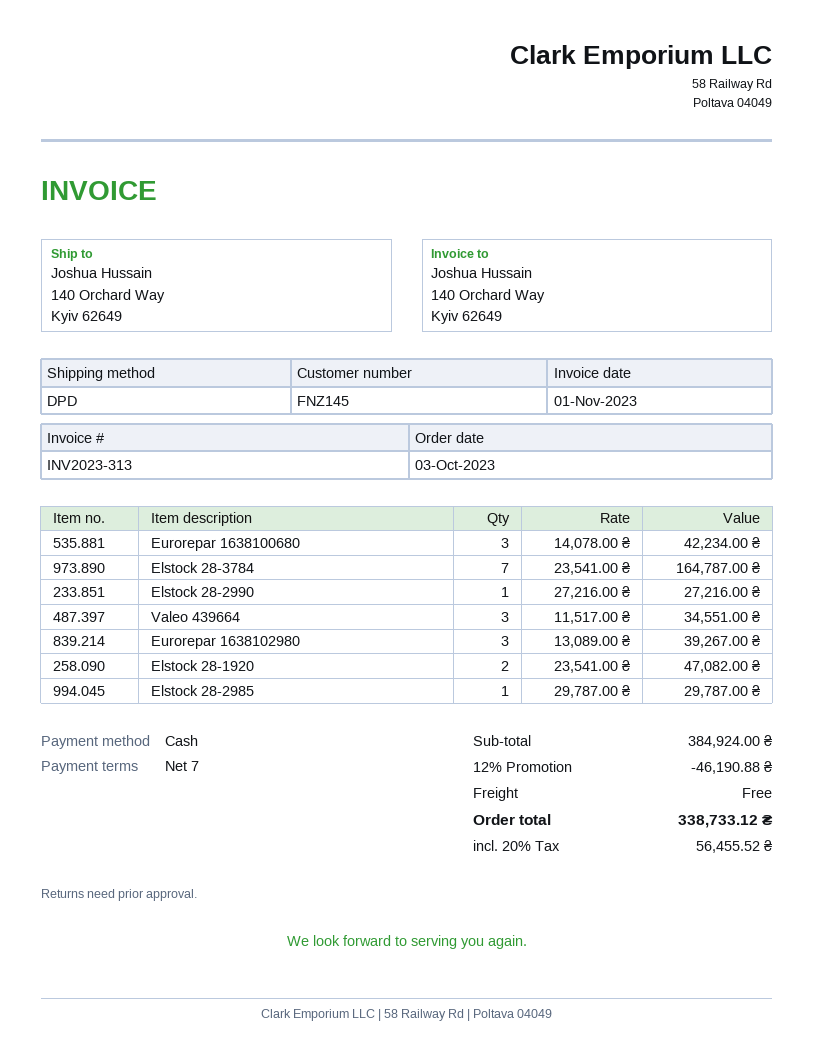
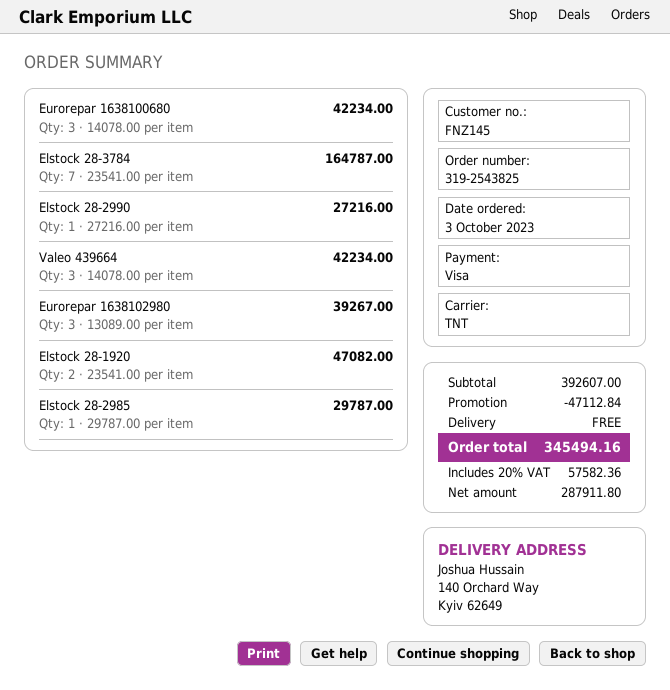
payment method: cash -> Visa
shipping method: DPD -> TNT
Valeo 439664: 3 x 11517.00 = 34551.00 -> 3 x 14078.00 = 42234.00
subtotal: 384924.00 -> 392607.00
discount: 46190.88 -> 47112.84
tax: 20% = 56455.52 -> 20% = 57582.36
total: 338733.12 -> 345494.16

